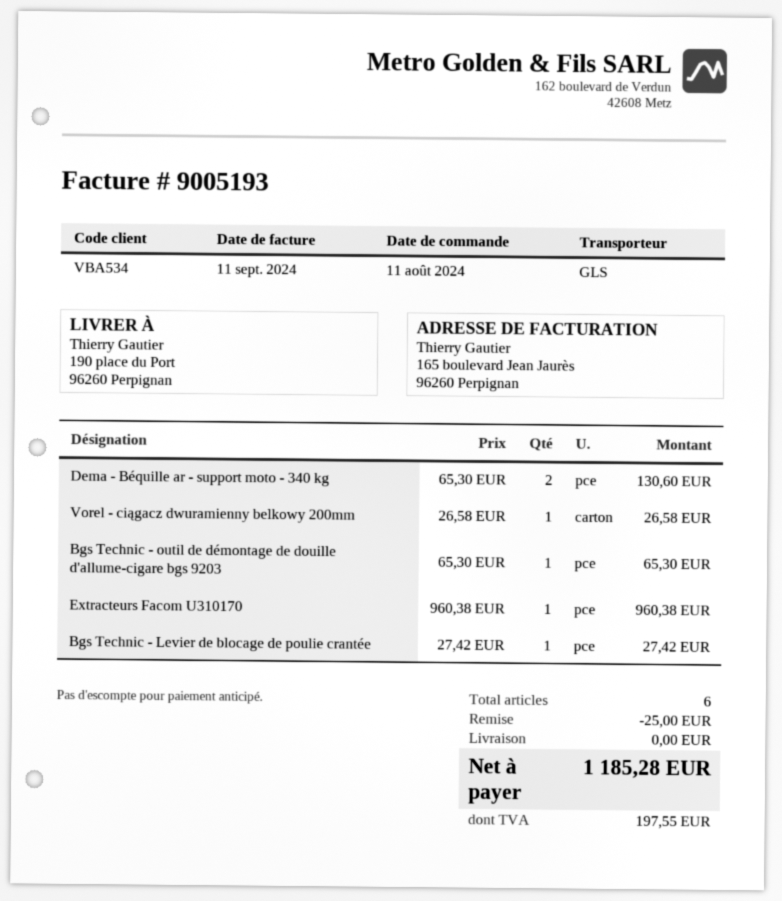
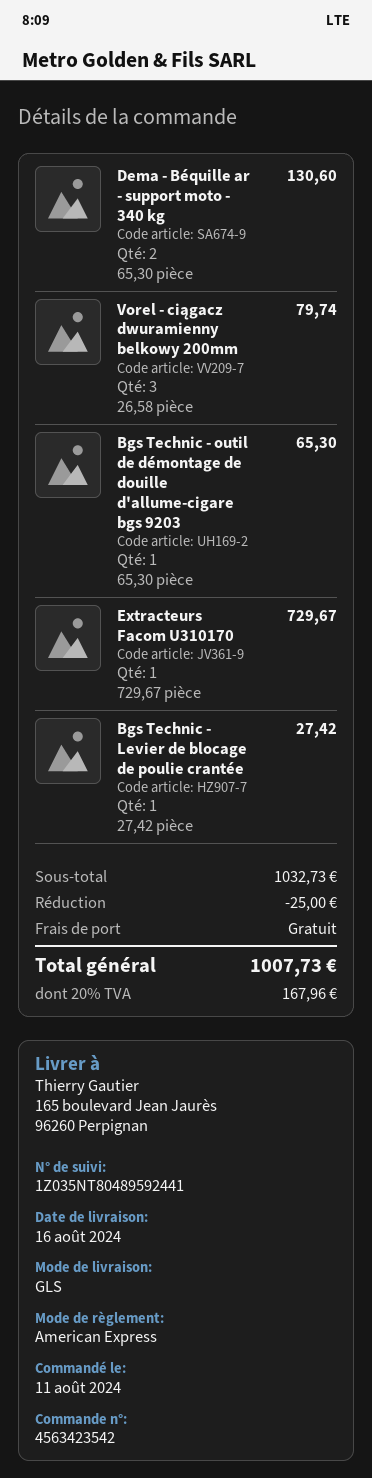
ship to: 190 place du Port, 96260 Perpignan -> 165 boulevard Jean Jaurès, 96260 Perpignan
Vorel - ciągacz dwuramienny belkowy 200mm: 1 x 26.58 = 26.58 -> 3 x 26.58 = 79.74
Extracteurs Facom U310170: 1 x 960.38 = 960.38 -> 1 x 729.67 = 729.67
tax: 197.55 -> 167.96
total: 1185.28 -> 1007.73

